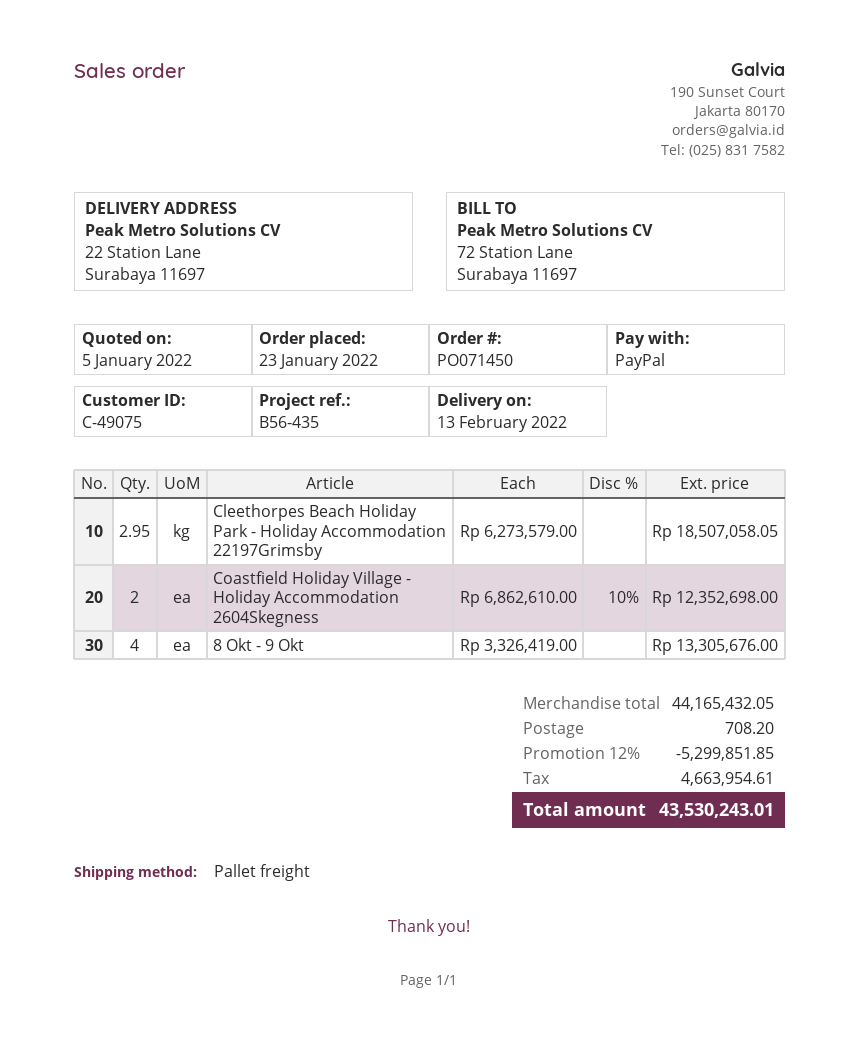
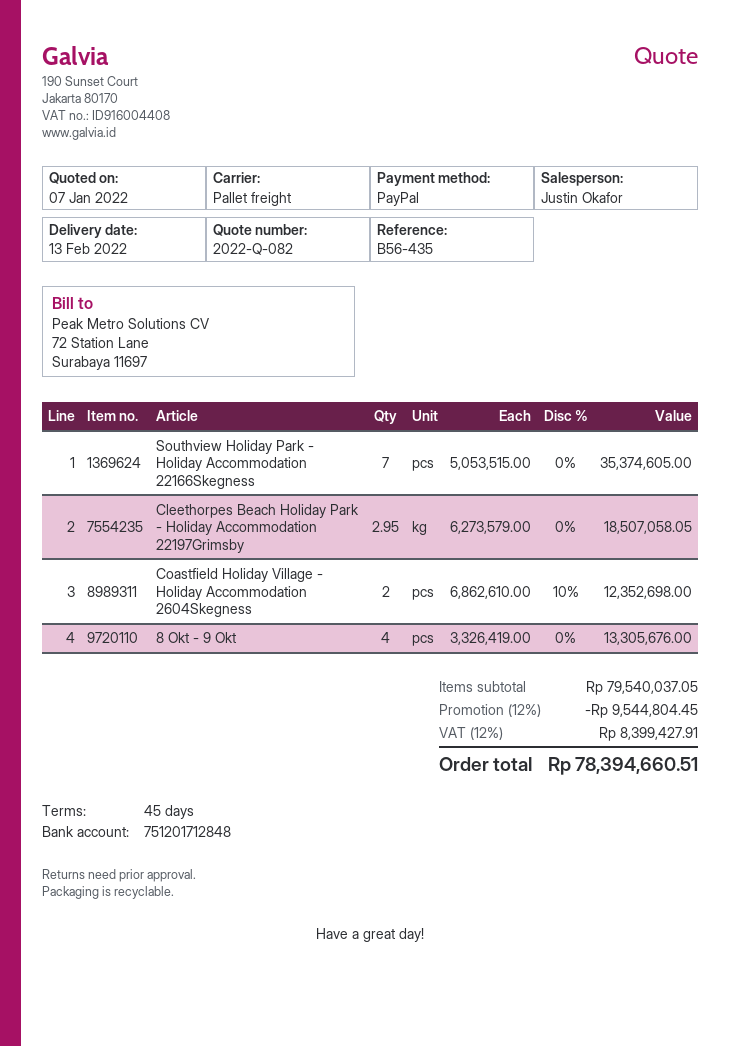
quote date: 2022-01-05 -> 2022-01-07
Southview Holiday Park - Holiday Accommodation 22166Skegness: none -> 7 x 5053515.00 = 35374605.00
subtotal: 44165432.05 -> 79540037.05
discount: 12% = 5299851.85 -> 12% = 9544804.45
shipping: 708.20 -> none
tax: 4663954.61 -> 8399427.91
total: 43530243.01 -> 78394660.51

